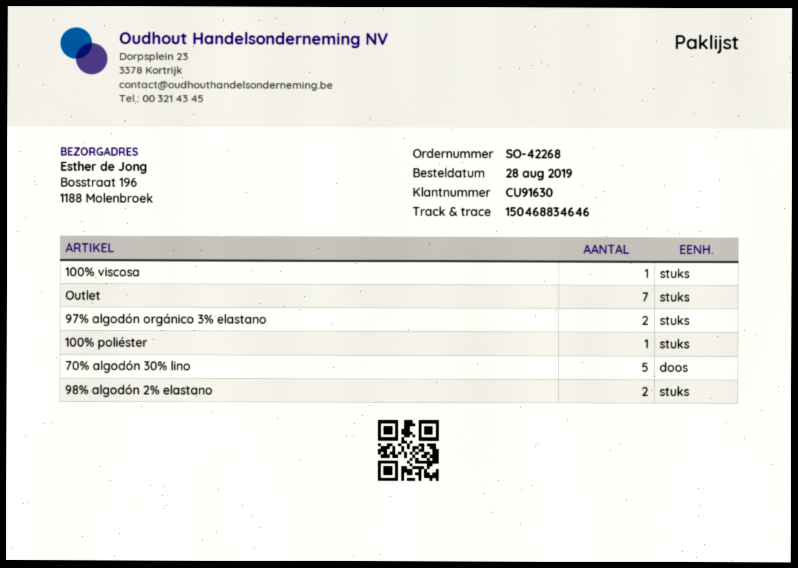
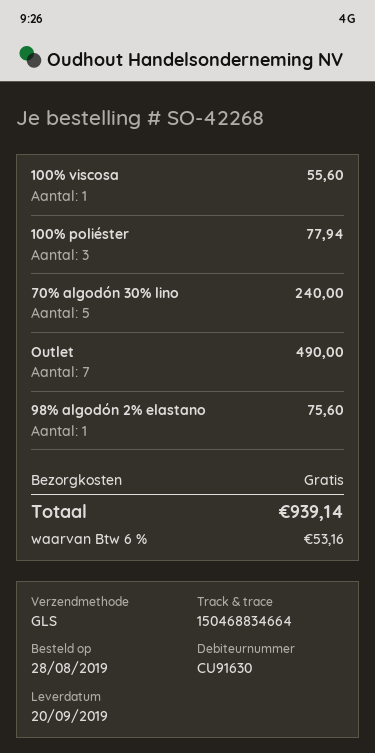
tracking number: 150468834646 -> 150468834664
97% algodón orgánico 3% elastano: 2 -> none
100% poliéster: 1 -> 3
98% algodón 2% elastano: 2 -> 1

